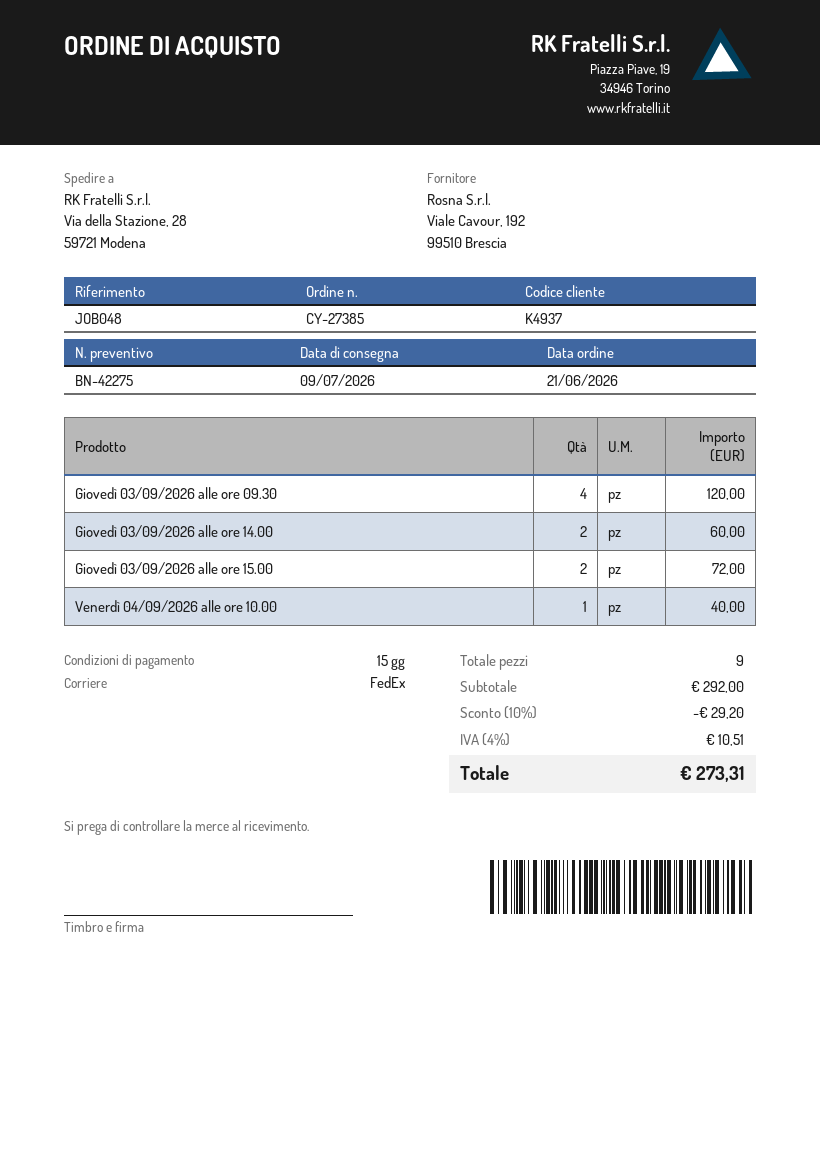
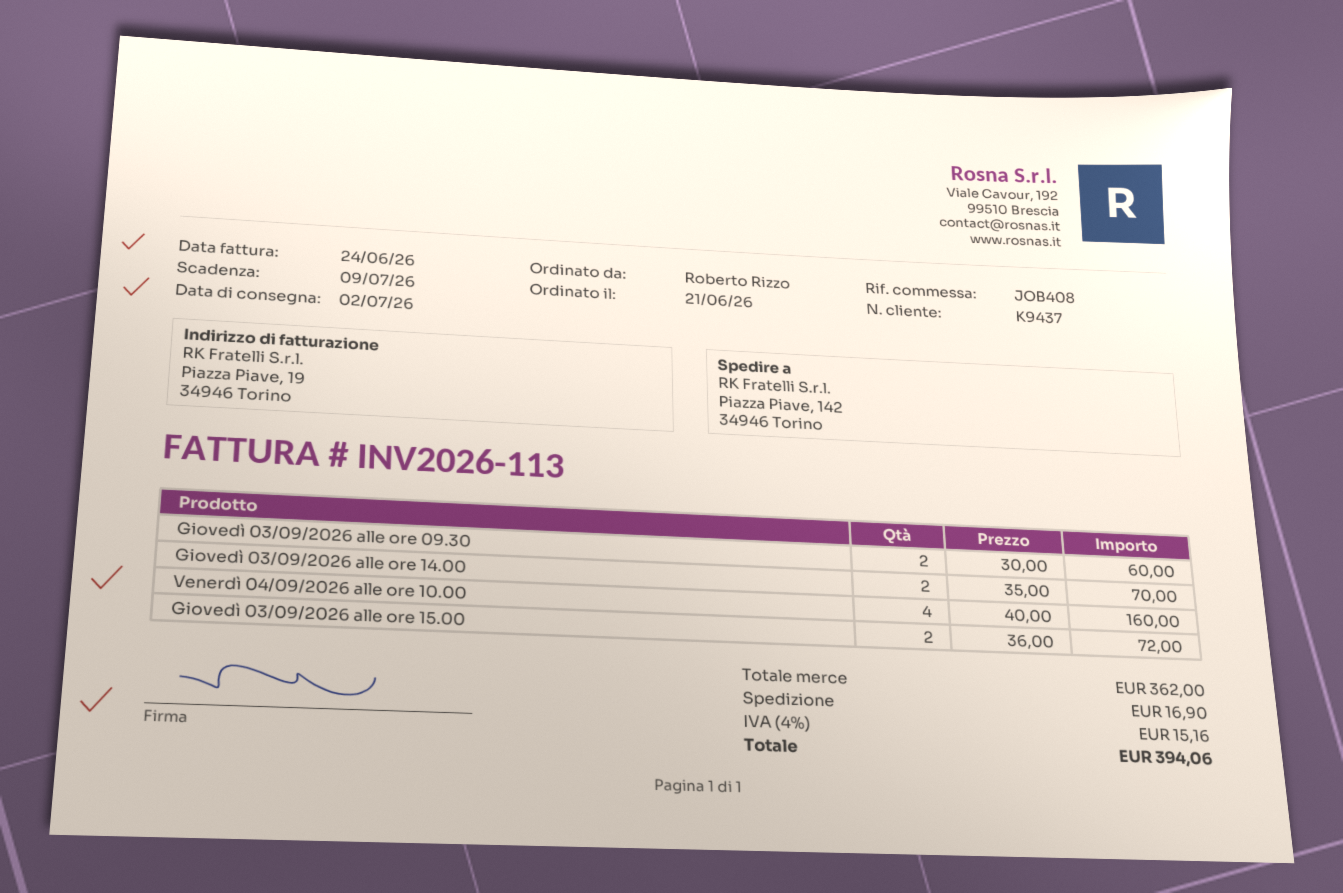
delivery date: 2026-07-09 -> 2026-07-02
customer number: K4937 -> K9437
reference: JOB048 -> JOB408
ship to: Via della Stazione, 28, 59721 Modena -> Piazza Piave, 142, 34946 Torino
Giovedì 03/09/2026 alle ore 09.30: 4 for 120.00 -> 2 for 60.00
Giovedì 03/09/2026 alle ore 14.00: 2 for 60.00 -> 2 for 70.00
Venerdì 04/09/2026 alle ore 10.00: 1 for 40.00 -> 4 for 160.00
subtotal: 292.00 -> 362.00
discount: 10% = 29.20 -> none
shipping: none -> 16.90
tax: 4% = 10.51 -> 4% = 15.16
total: 273.31 -> 394.06

